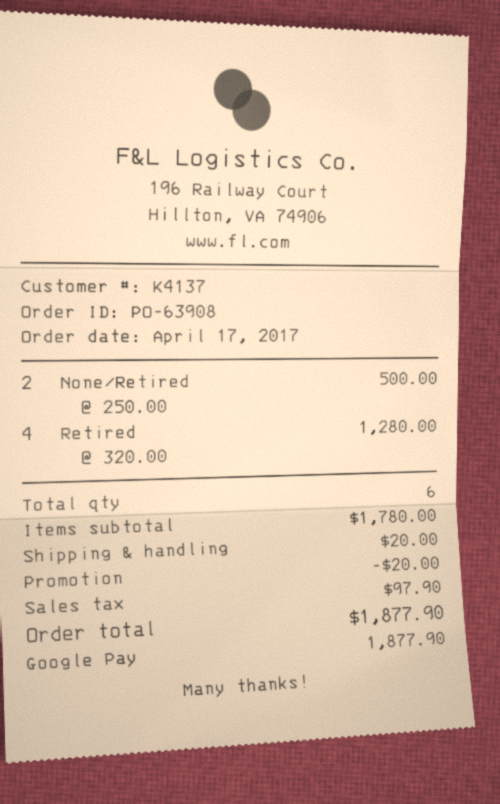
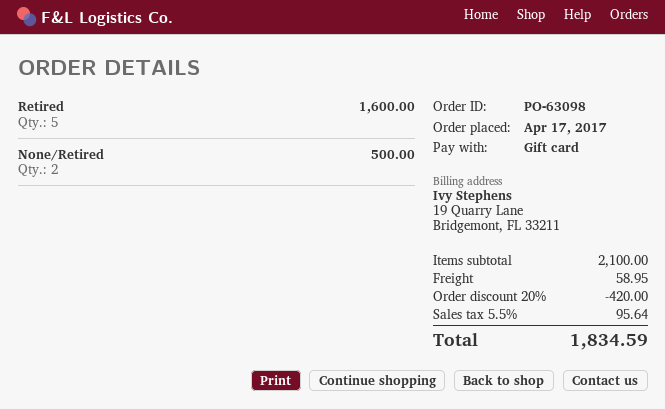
order number: PO-63908 -> PO-63098
payment method: Google Pay -> gift card
Retired: 4 for 1280.00 -> 5 for 1600.00
subtotal: 1780.00 -> 2100.00
discount: 20.00 -> 420.00
shipping: 20.00 -> 58.95
tax: 97.90 -> 95.64
total: 1877.90 -> 1834.59

